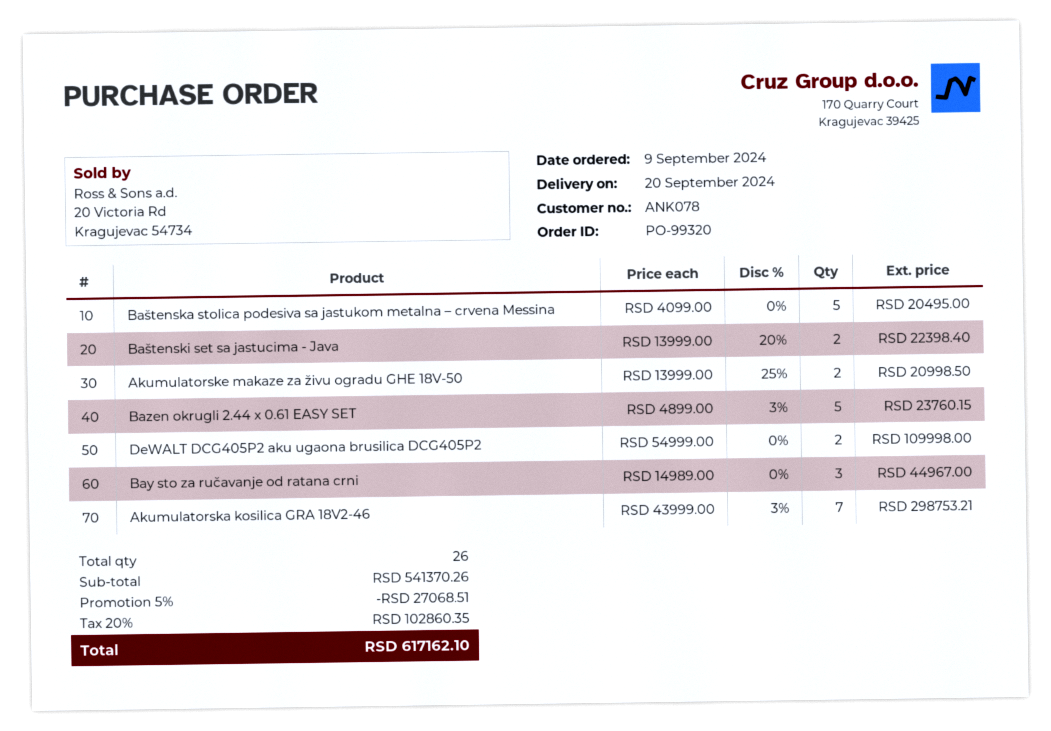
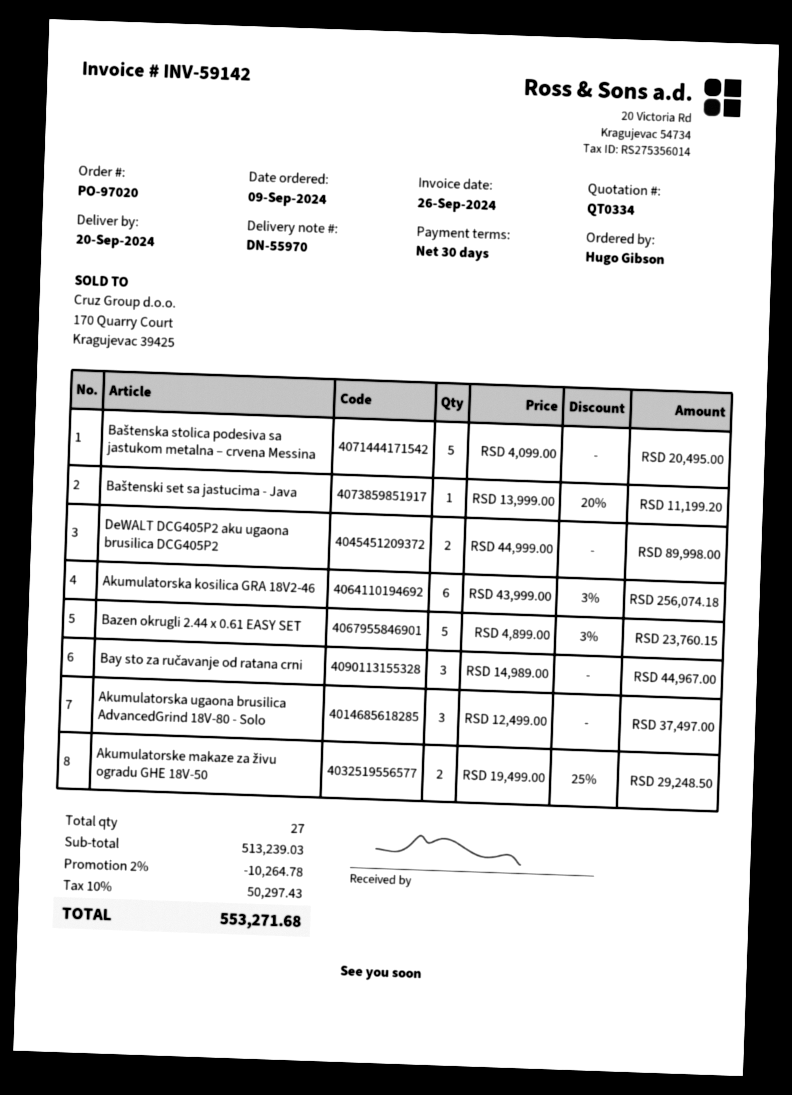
order number: PO-99320 -> PO-97020
Baštenski set sa jastucima - Java: 2 x 13999.00 - 20% = 22398.40 -> 1 x 13999.00 - 20% = 11199.20
Akumulatorske makaze za živu ogradu GHE 18V-50: 2 x 13999.00 - 25% = 20998.50 -> 2 x 19499.00 - 25% = 29248.50
DeWALT DCG405P2 aku ugaona brusilica DCG405P2: 2 x 54999.00 = 109998.00 -> 2 x 44999.00 = 89998.00
Akumulatorska kosilica GRA 18V2-46: 7 x 43999.00 - 3% = 298753.21 -> 6 x 43999.00 - 3% = 256074.18
Akumulatorska ugaona brusilica AdvancedGrind 18V-80 - Solo: none -> 3 x 12499.00 = 37497.00
total quantity: 26 -> 27
subtotal: 541370.26 -> 513239.03
discount: 5% = 27068.51 -> 2% = 10264.78
tax: 20% = 102860.35 -> 10% = 50297.43
total: 617162.10 -> 553271.68

